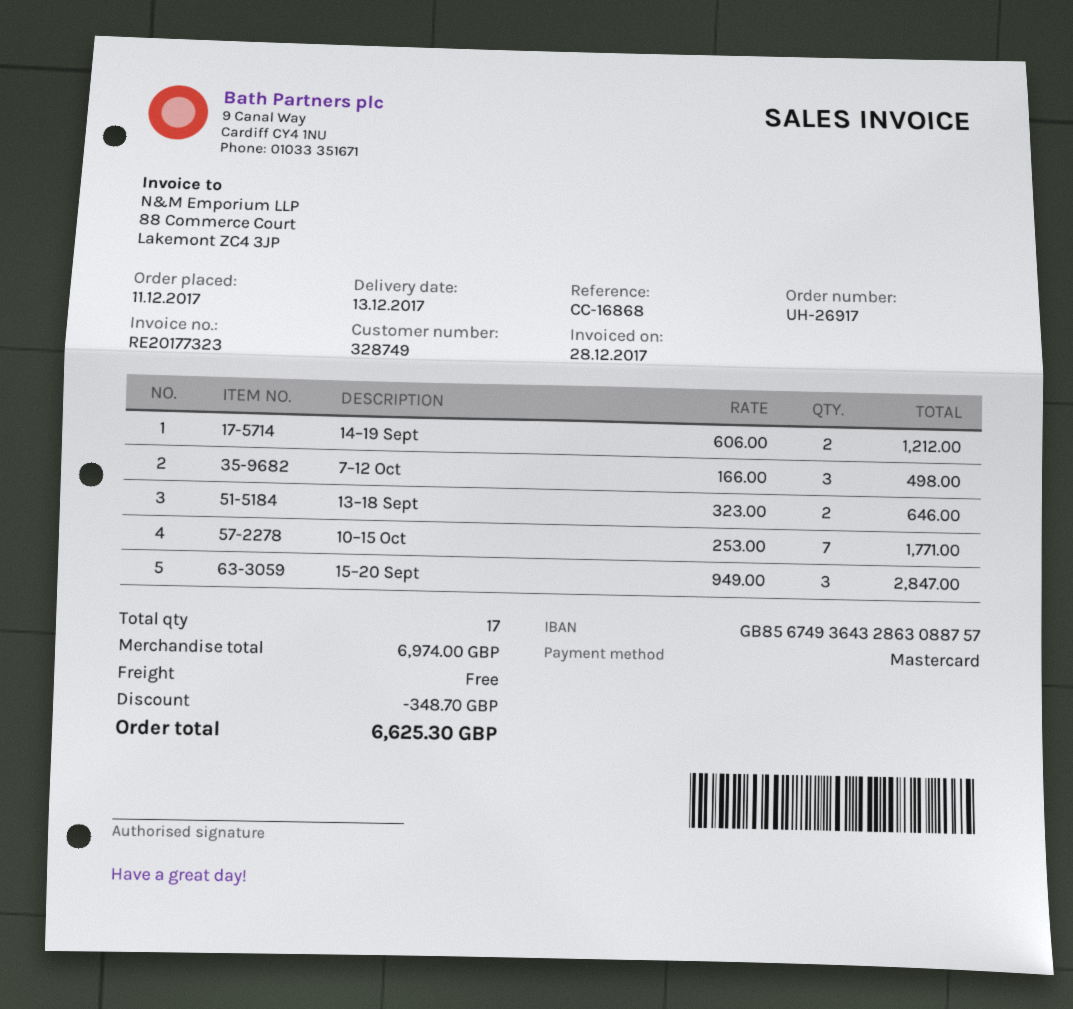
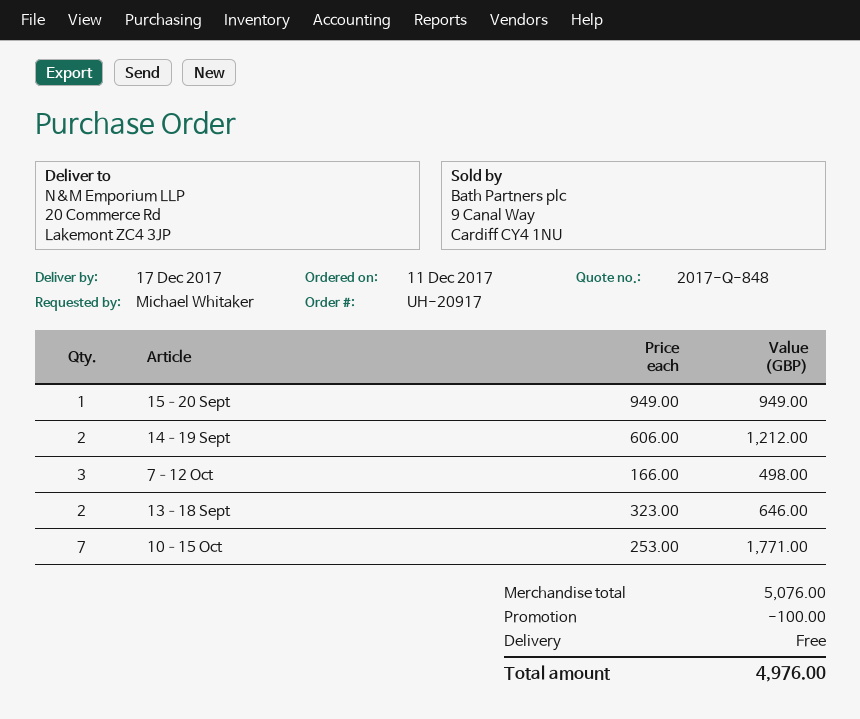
order number: UH-26917 -> UH-20917
delivery date: 2017-12-13 -> 2017-12-17
15–20 Sept: 3 x 949.00 = 2847.00 -> 1 x 949.00 = 949.00
subtotal: 6974.00 -> 5076.00
discount: 348.70 -> 100.00
total: 6625.30 -> 4976.00

